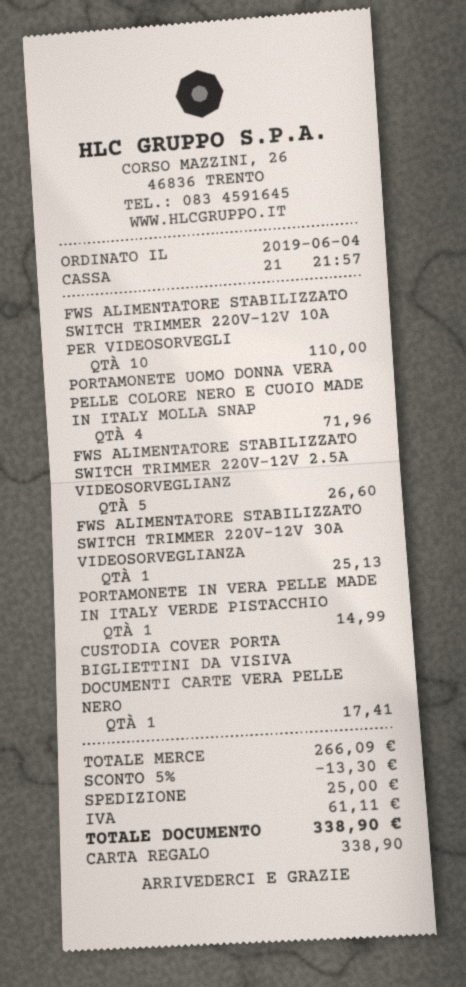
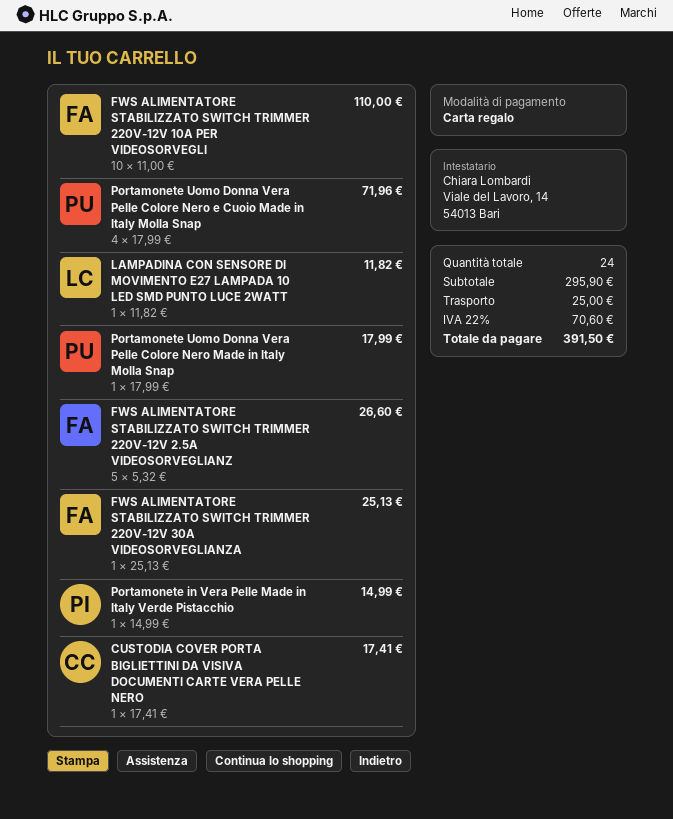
LAMPADINA CON SENSORE DI MOVIMENTO E27 LAMPADA 10 LED SMD PUNTO LUCE 2WATT: none -> 1 for 11.82
Portamonete Uomo Donna Vera Pelle Colore Nero Made in Italy Molla Snap: none -> 1 for 17.99
subtotal: 266.09 -> 295.90
discount: 5% = 13.30 -> none
tax: 61.11 -> 70.60
total: 338.90 -> 391.50

